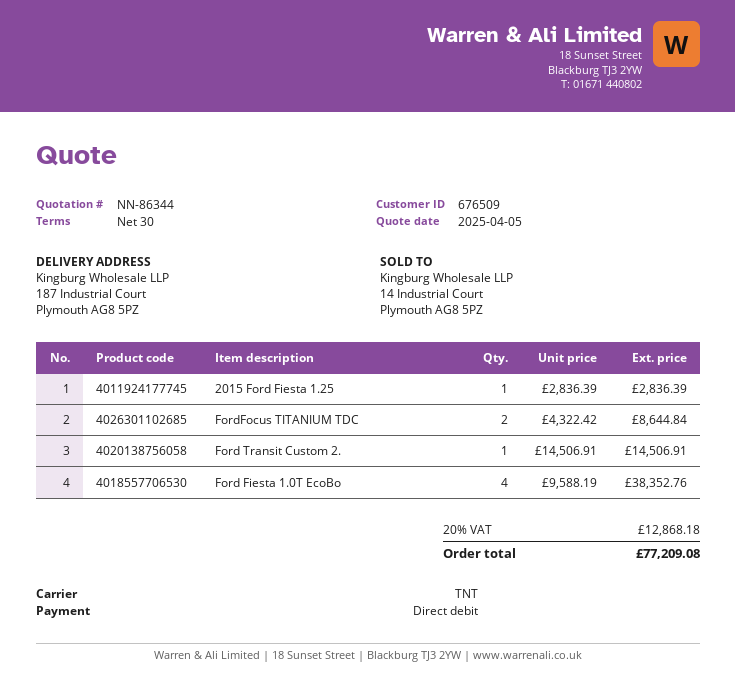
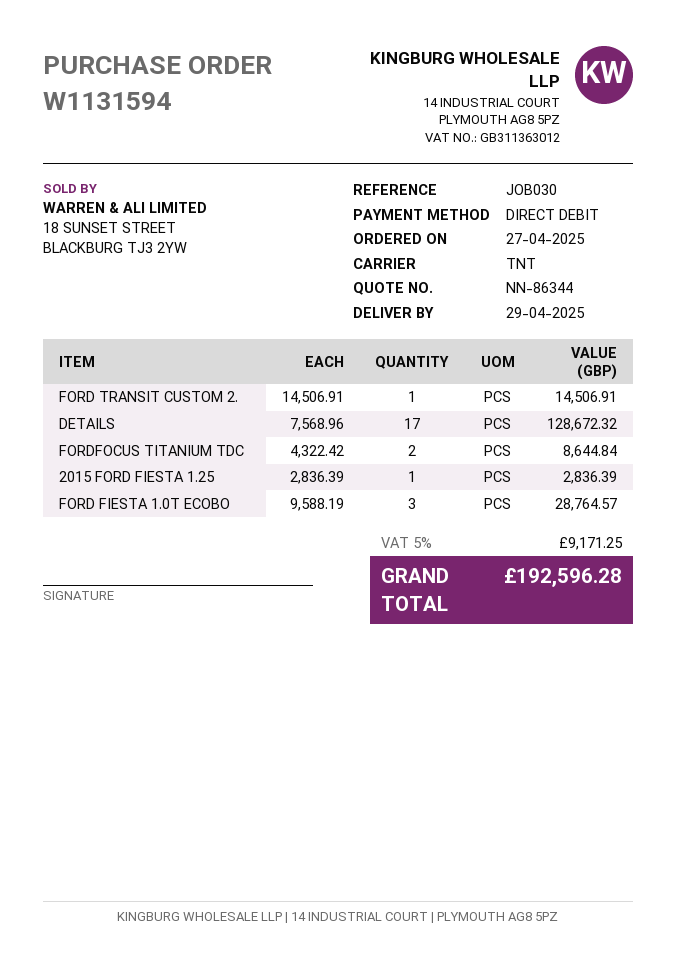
Ford Fiesta 1.0T EcoBo: 4 x 9588.19 = 38352.76 -> 3 x 9588.19 = 28764.57
DETAILS: none -> 17 x 7568.96 = 128672.32
tax: 20% = 12868.18 -> 5% = 9171.25
total: 77209.08 -> 192596.28

